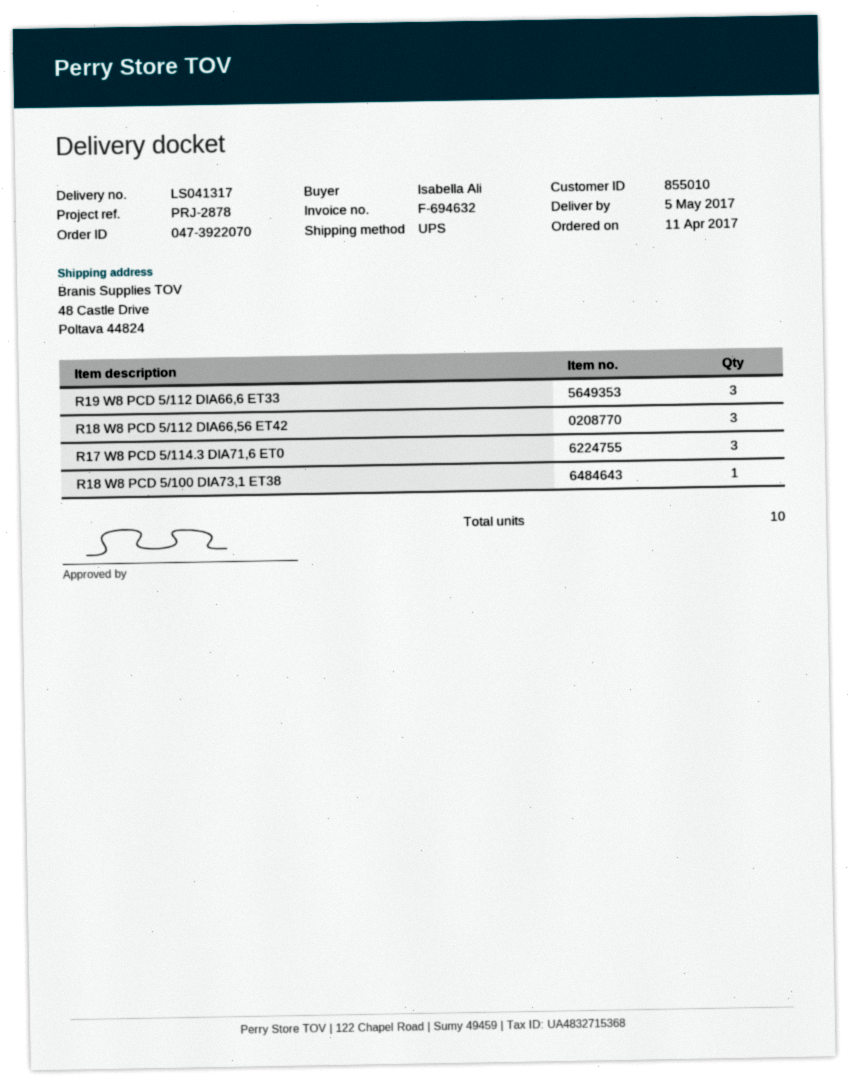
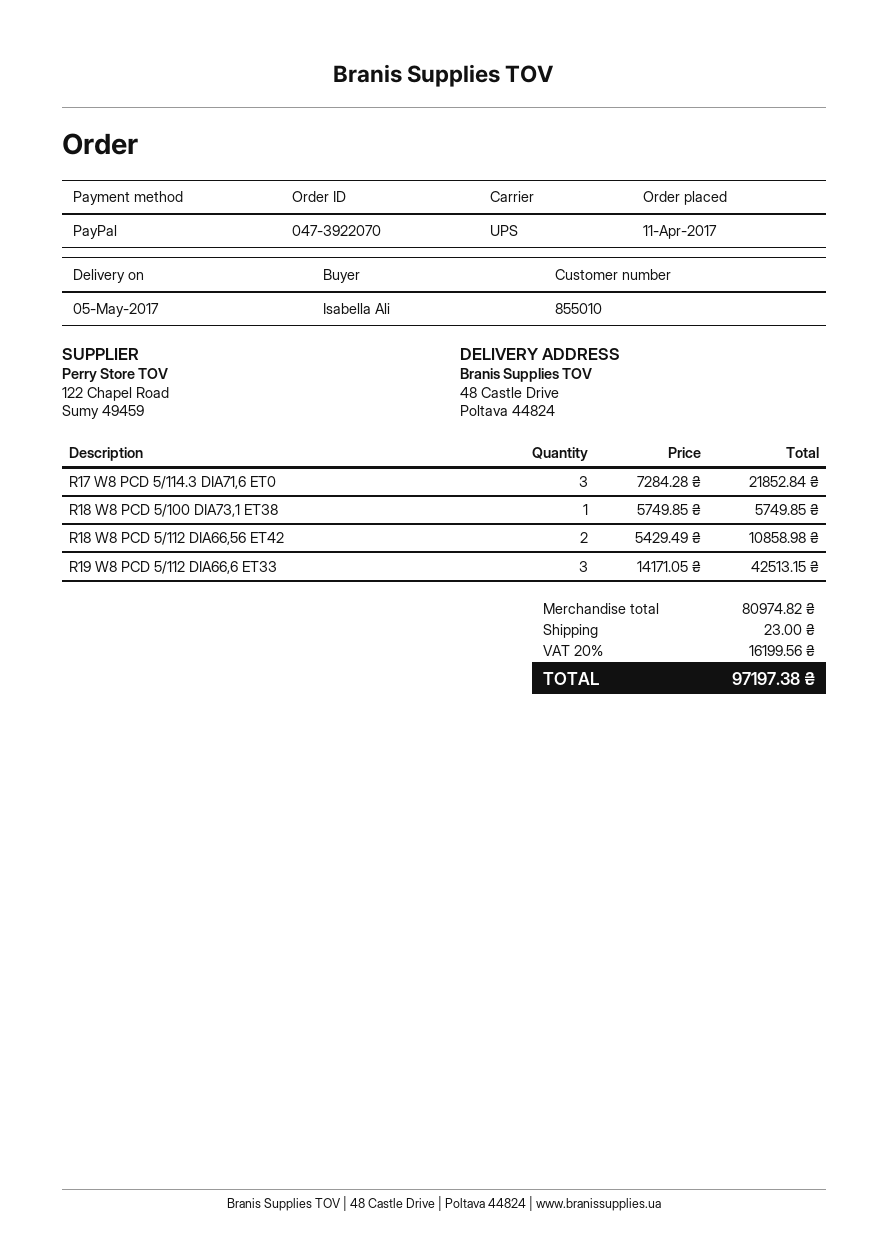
R18 W8 PCD 5/112 DIA66,56 ET42: 3 -> 2

